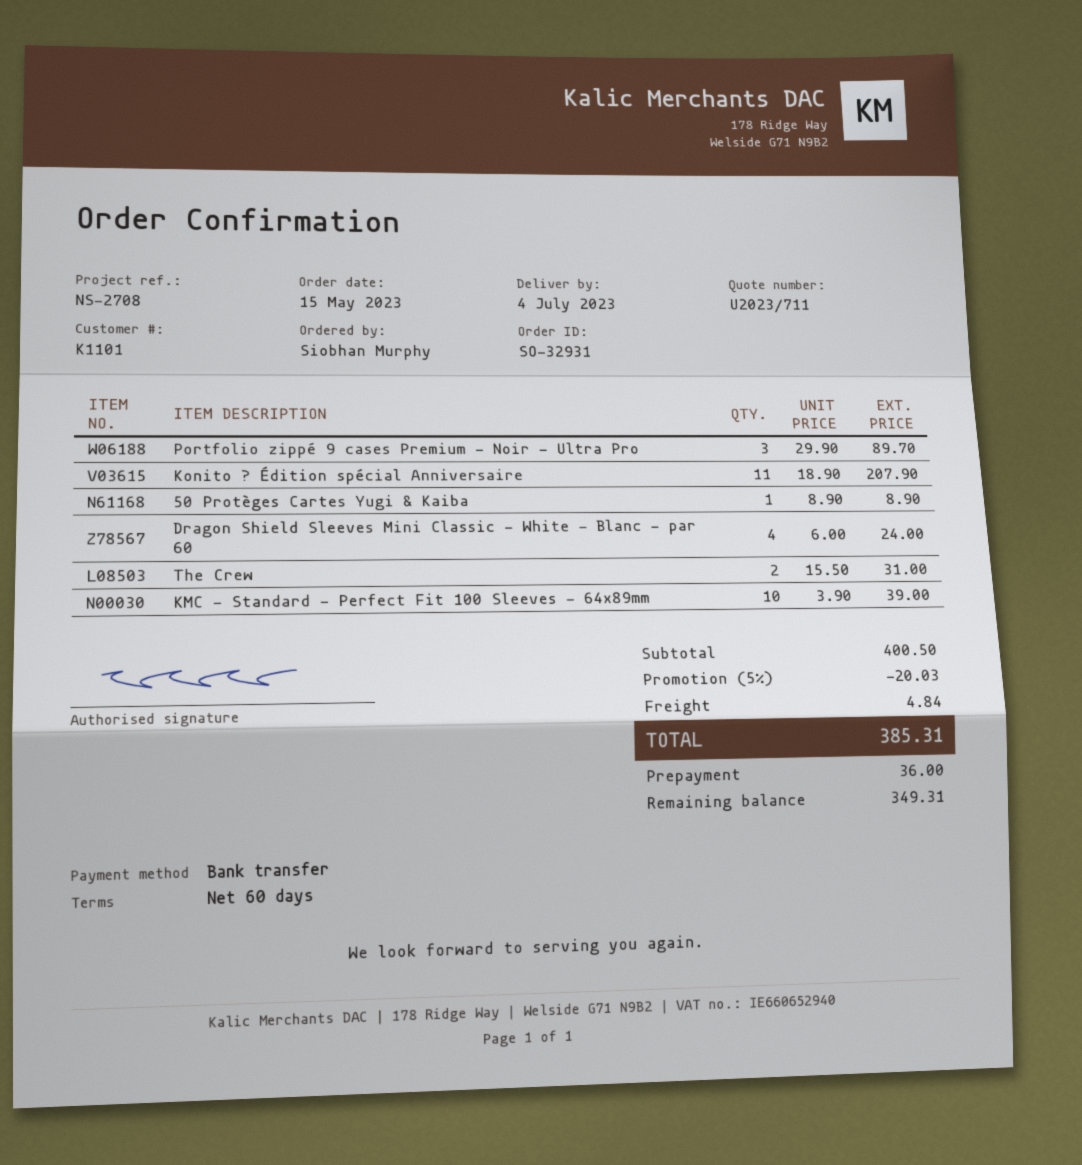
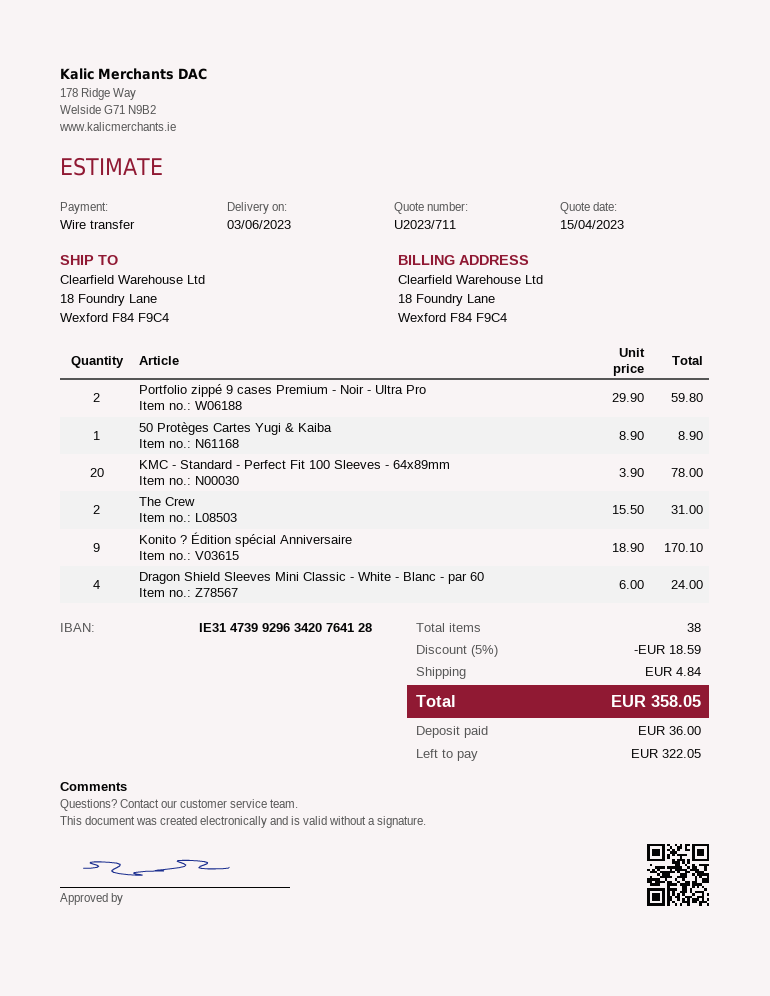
delivery date: 2023-07-04 -> 2023-06-03
Portfolio zippé 9 cases Premium - Noir - Ultra Pro: 3 x 29.90 = 89.70 -> 2 x 29.90 = 59.80
Konito ? Édition spécial Anniversaire: 11 x 18.90 = 207.90 -> 9 x 18.90 = 170.10
KMC - Standard - Perfect Fit 100 Sleeves - 64x89mm: 10 x 3.90 = 39.00 -> 20 x 3.90 = 78.00
discount: 5% = 20.03 -> 5% = 18.59
total: 385.31 -> 358.05
balance: 349.31 -> 322.05

